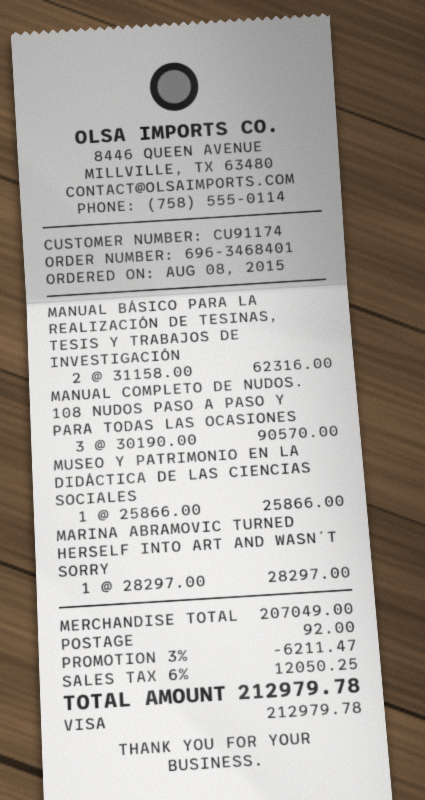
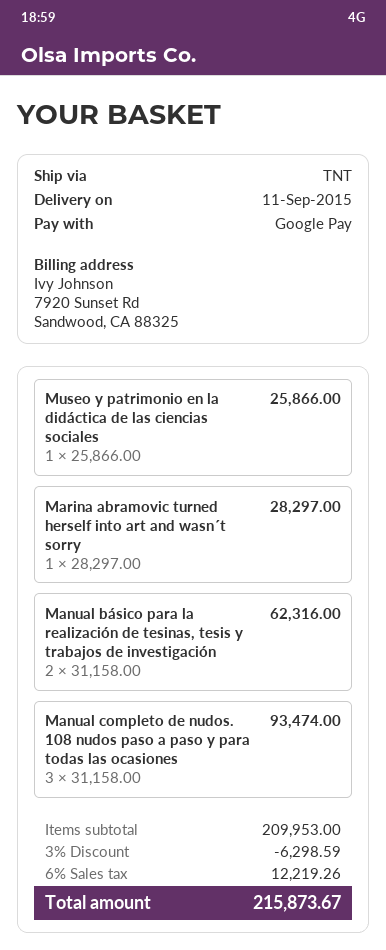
payment method: Visa -> Google Pay
MANUAL COMPLETO DE NUDOS. 108 NUDOS PASO A PASO Y PARA TODAS LAS OCASIONES: 3 x 30190.00 = 90570.00 -> 3 x 31158.00 = 93474.00
subtotal: 207049.00 -> 209953.00
discount: 3% = 6211.47 -> 3% = 6298.59
shipping: 92.00 -> none
tax: 6% = 12050.25 -> 6% = 12219.26
total: 212979.78 -> 215873.67

